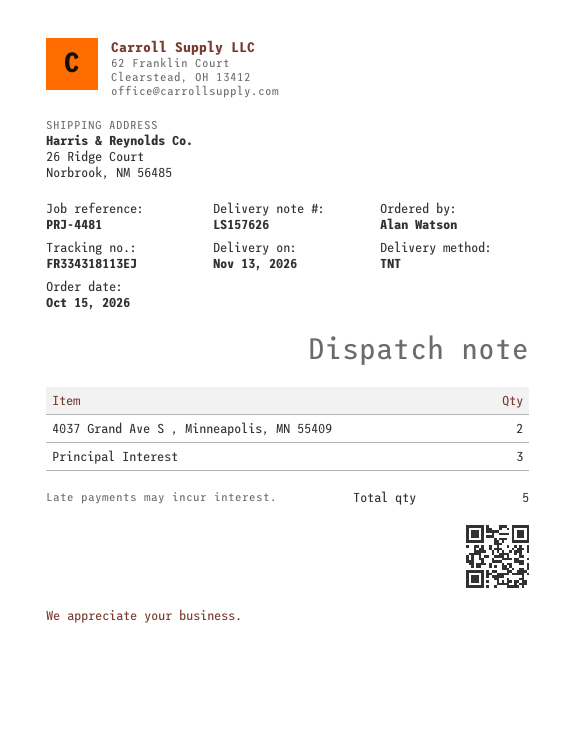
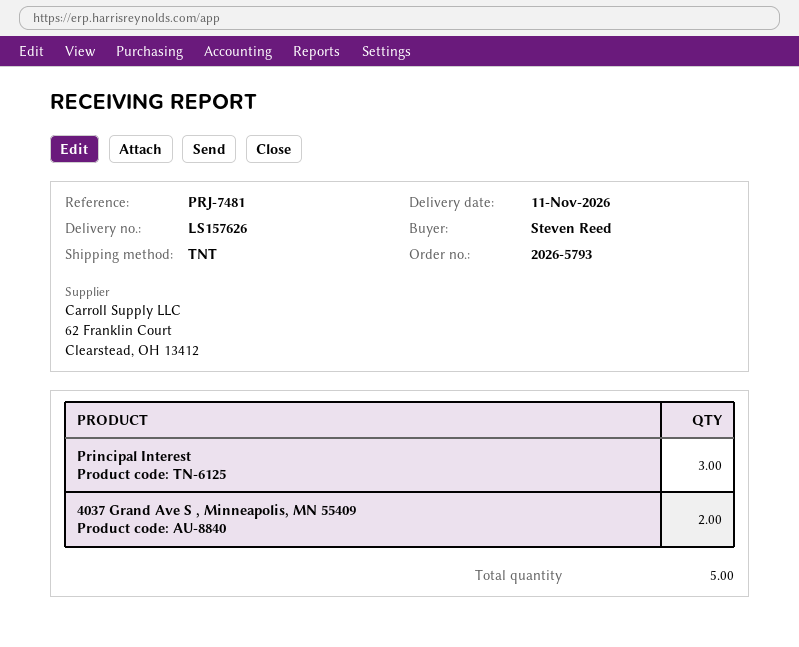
delivery date: 2026-11-13 -> 2026-11-11
reference: PRJ-4481 -> PRJ-7481
ordered by: Alan Watson -> Steven Reed

